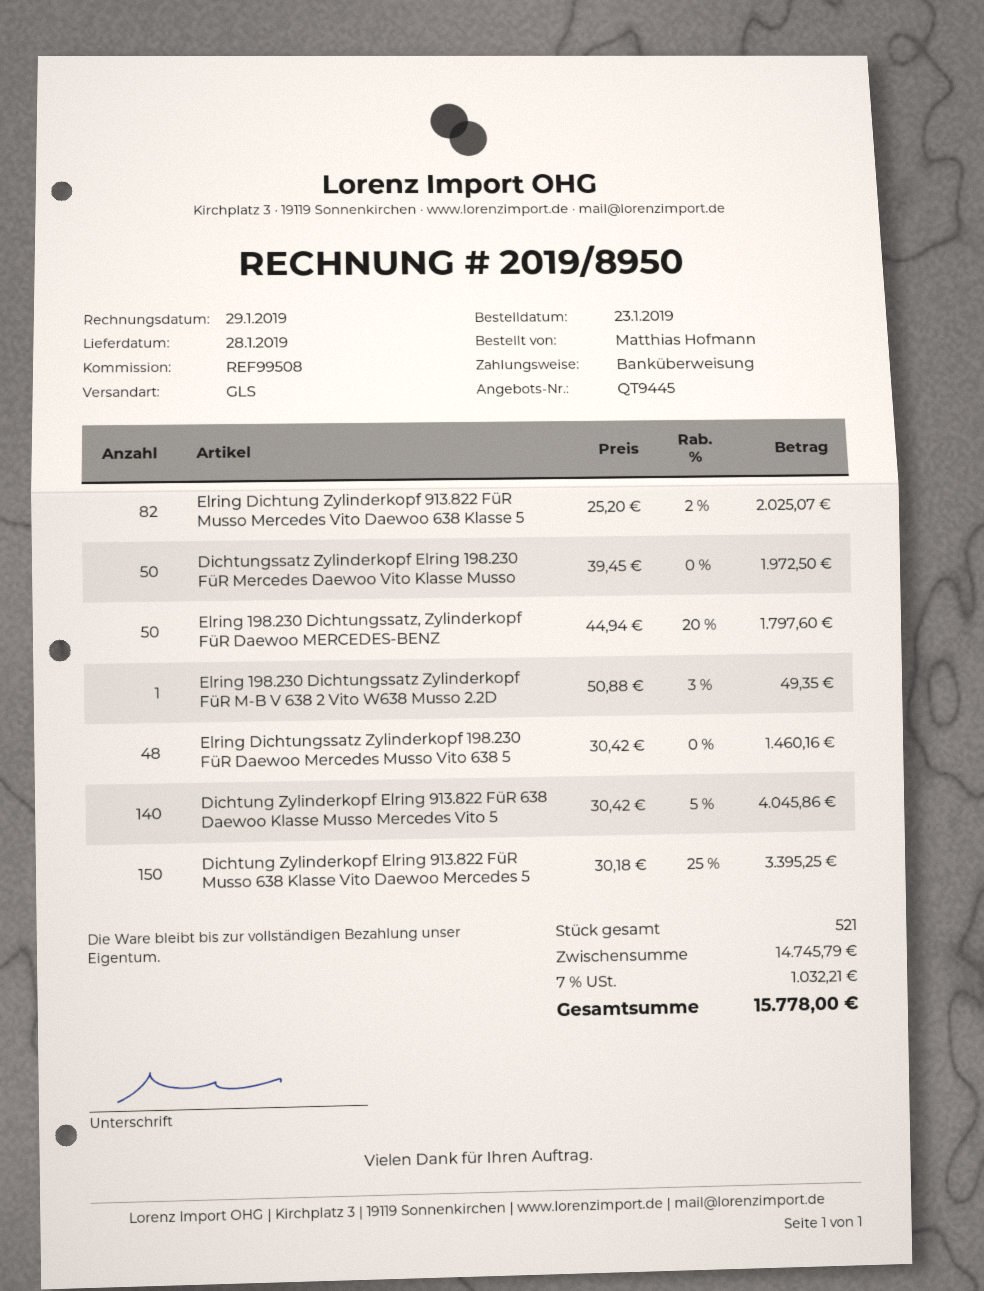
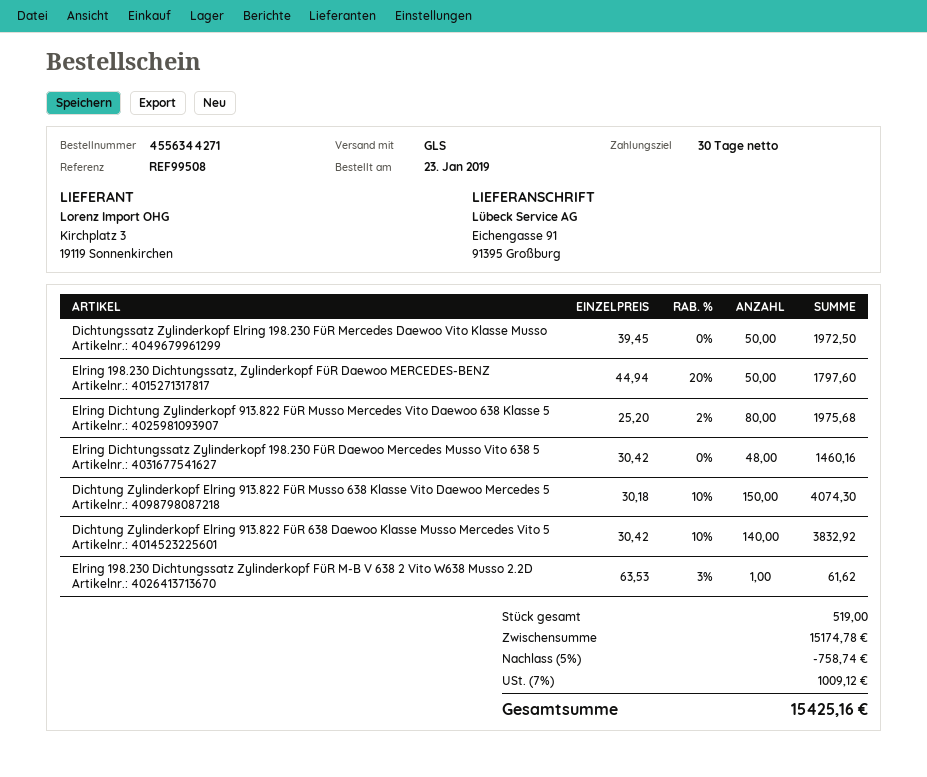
Elring Dichtung Zylinderkopf 913.822 FüR Musso Mercedes Vito Daewoo 638 Klasse 5: 82 x 25.20 - 2% = 2025.07 -> 80 x 25.20 - 2% = 1975.68
Elring 198.230 Dichtungssatz Zylinderkopf FüR M-B V 638 2 Vito W638 Musso 2.2D: 1 x 50.88 - 3% = 49.35 -> 1 x 63.53 - 3% = 61.62
Dichtung Zylinderkopf Elring 913.822 FüR 638 Daewoo Klasse Musso Mercedes Vito 5: 140 x 30.42 - 5% = 4045.86 -> 140 x 30.42 - 10% = 3832.92
Dichtung Zylinderkopf Elring 913.822 FüR Musso 638 Klasse Vito Daewoo Mercedes 5: 150 x 30.18 - 25% = 3395.25 -> 150 x 30.18 - 10% = 4074.30
total quantity: 521 -> 519
subtotal: 14745.79 -> 15174.78
discount: none -> 5% = 758.74
tax: 7% = 1032.21 -> 7% = 1009.12
total: 15778.00 -> 15425.16

